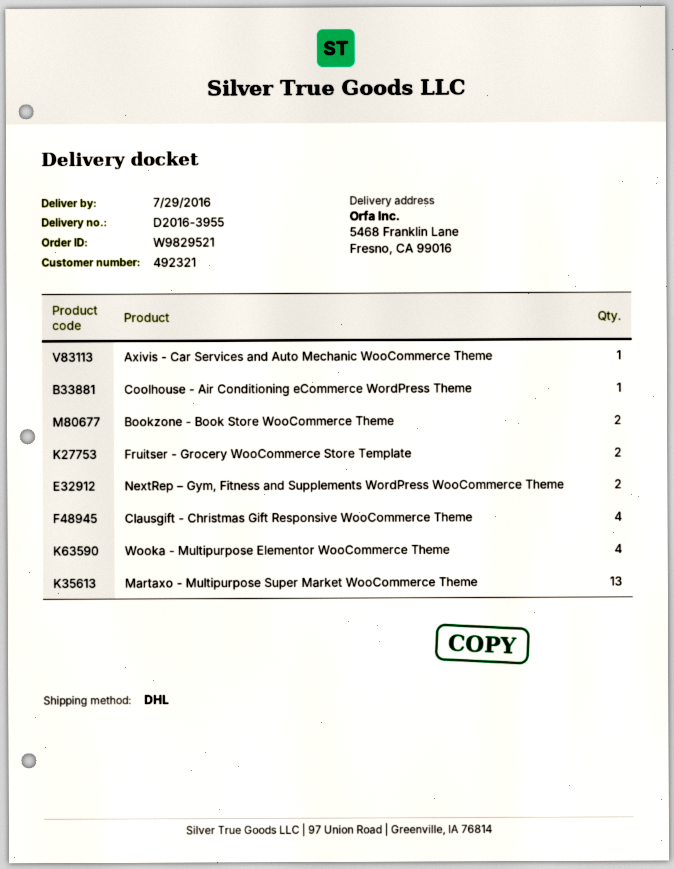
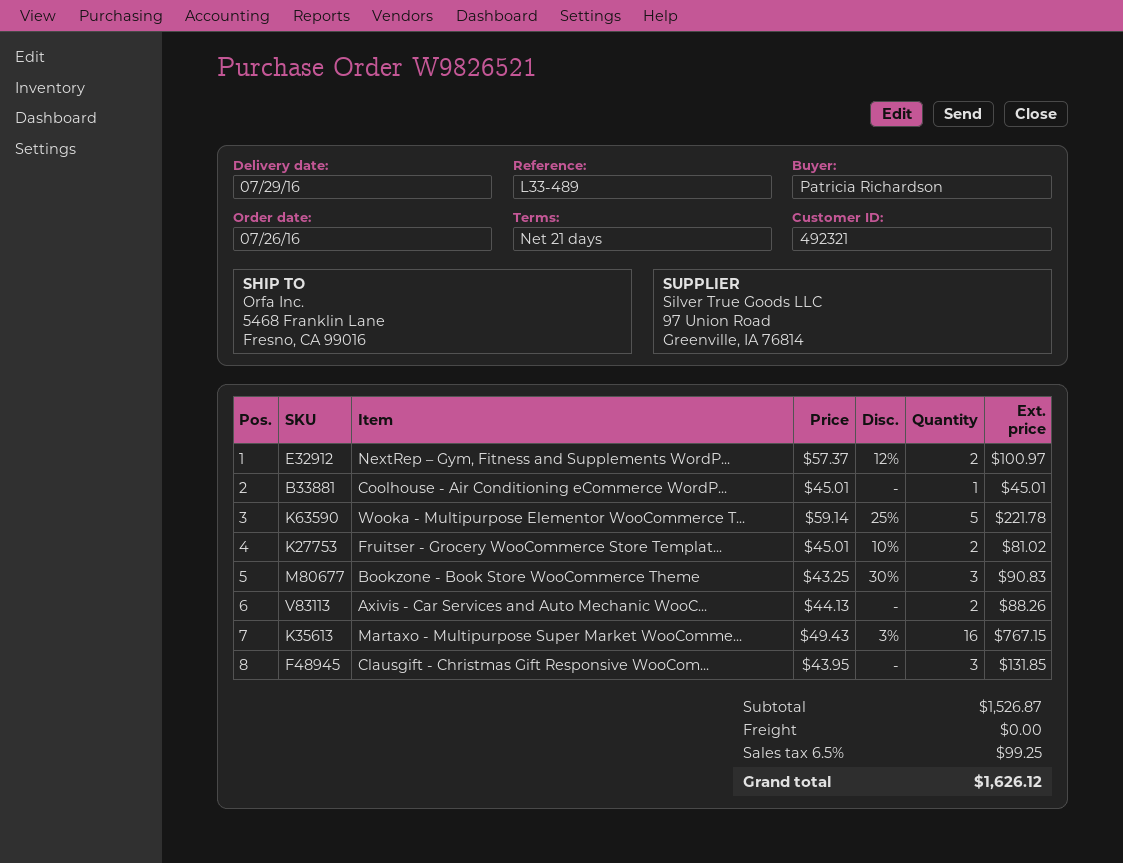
order number: W9829521 -> W9826521
Axivis - Car Services and Auto Mechanic WooCommerce Theme: 1 -> 2
Bookzone - Book Store WooCommerce Theme: 2 -> 3
Clausgift - Christmas Gift Responsive WooCommerce Theme: 4 -> 3
Wooka - Multipurpose Elementor WooCommerce Theme: 4 -> 5
Martaxo - Multipurpose Super Market WooCommerce Theme: 13 -> 16

